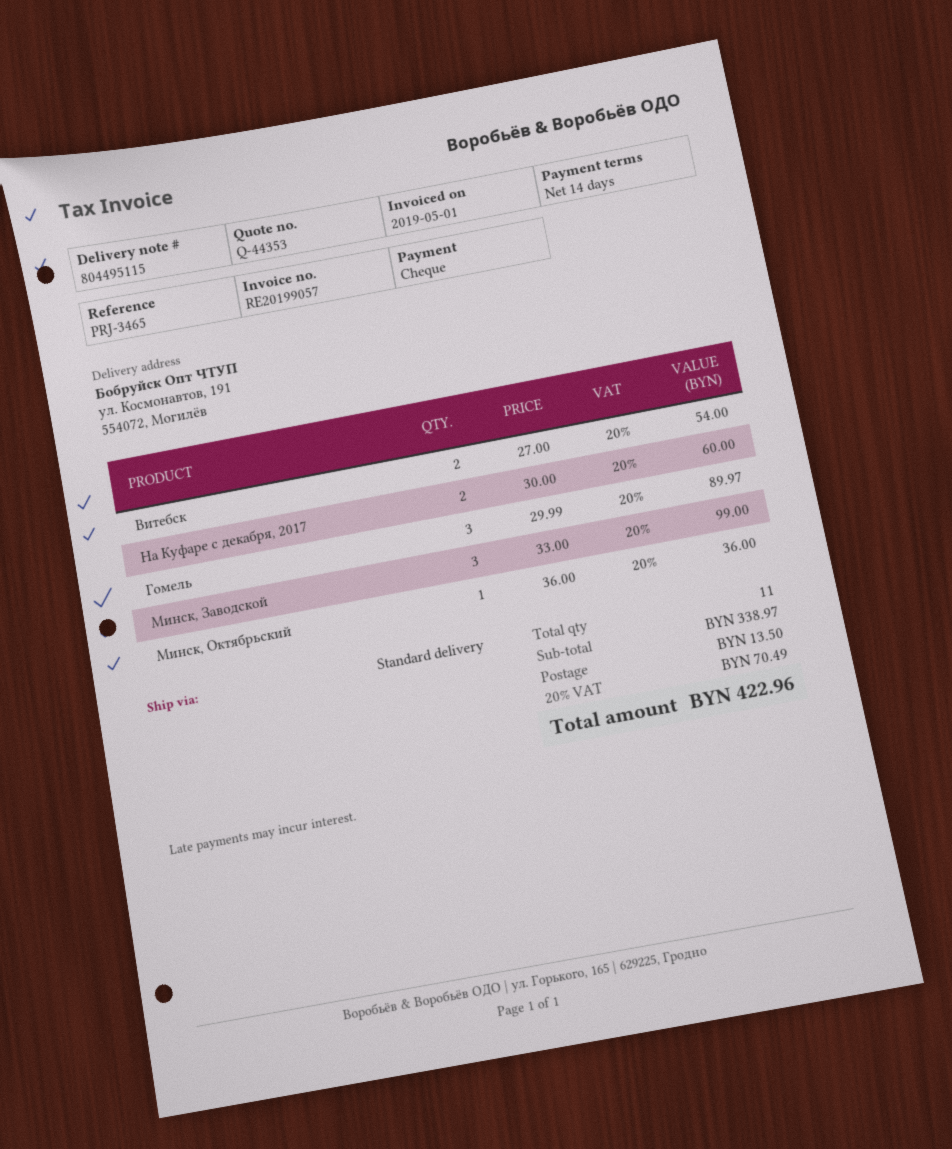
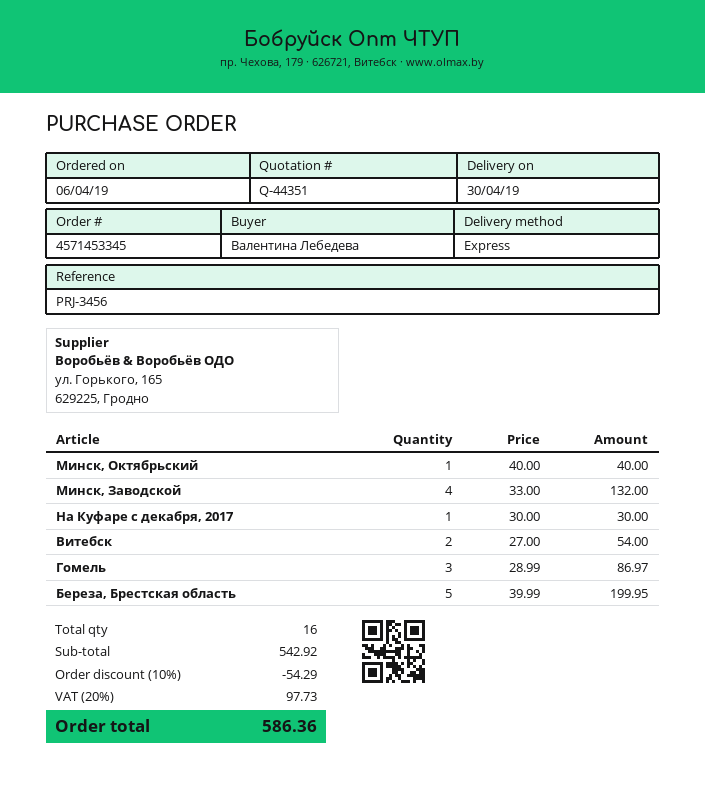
quote number: Q-44353 -> Q-44351
reference: PRJ-3465 -> PRJ-3456
shipping method: standard -> express
На Куфаре с декабря, 2017: 2 x 30.00 = 60.00 -> 1 x 30.00 = 30.00
Гомель: 3 x 29.99 = 89.97 -> 3 x 28.99 = 86.97
Минск, Заводской: 3 x 33.00 = 99.00 -> 4 x 33.00 = 132.00
Минск, Октябрьский: 1 x 36.00 = 36.00 -> 1 x 40.00 = 40.00
Береза, Брестская область: none -> 5 x 39.99 = 199.95
total quantity: 11 -> 16
subtotal: 338.97 -> 542.92
discount: none -> 10% = 54.29
shipping: 13.50 -> none
tax: 20% = 70.49 -> 20% = 97.73
total: 422.96 -> 586.36

